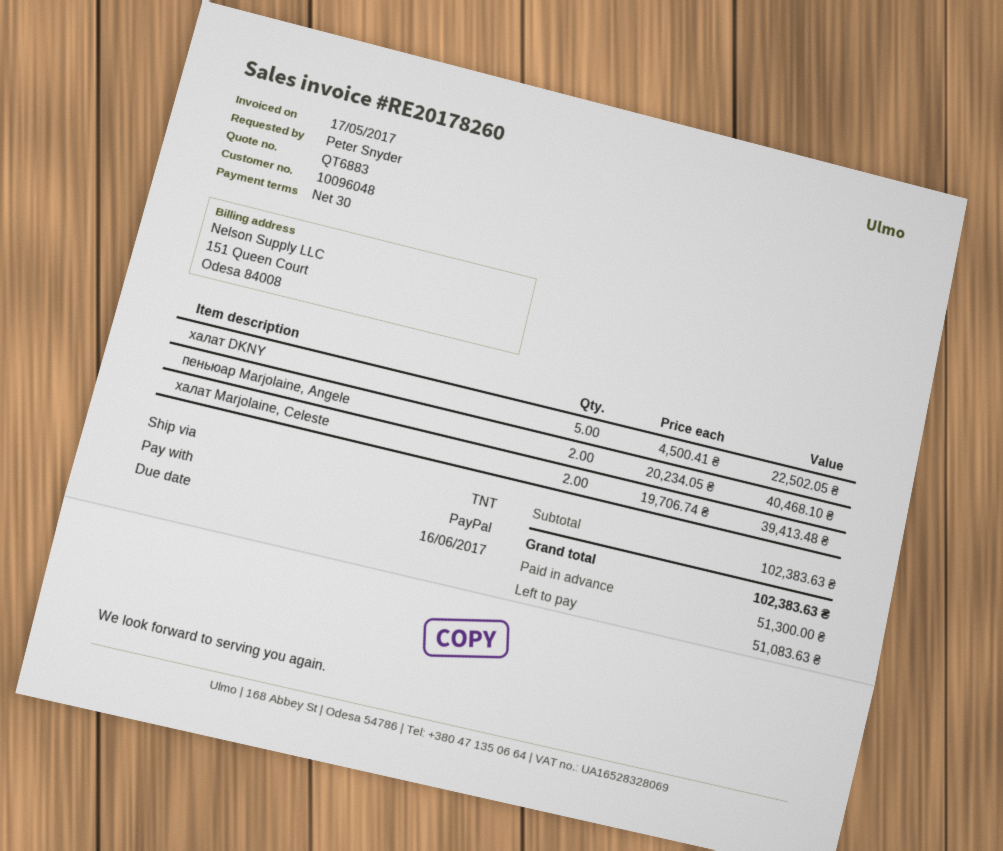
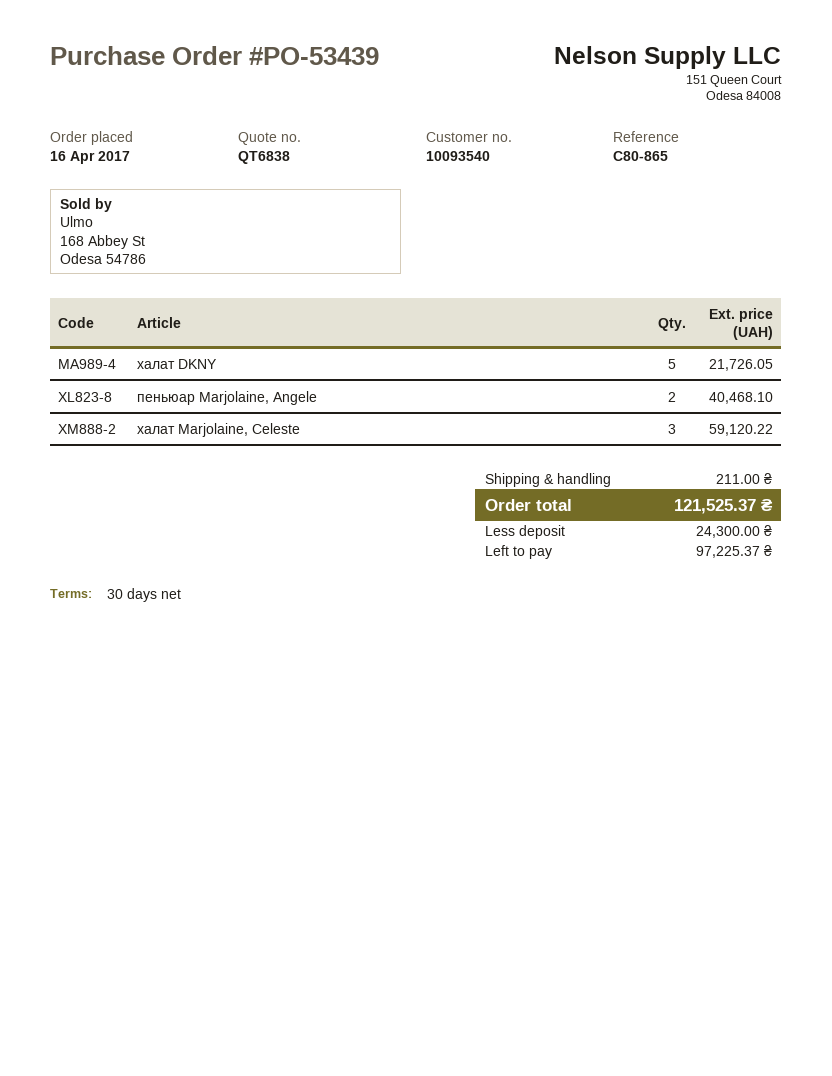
quote number: QT6883 -> QT6838
customer number: 10096048 -> 10093540
халат DKNY: 5 for 22502.05 -> 5 for 21726.05
халат Marjolaine, Celeste: 2 for 39413.48 -> 3 for 59120.22
shipping: none -> 211.00
total: 102383.63 -> 121525.37
deposit: 51300.00 -> 24300.00
balance: 51083.63 -> 97225.37

